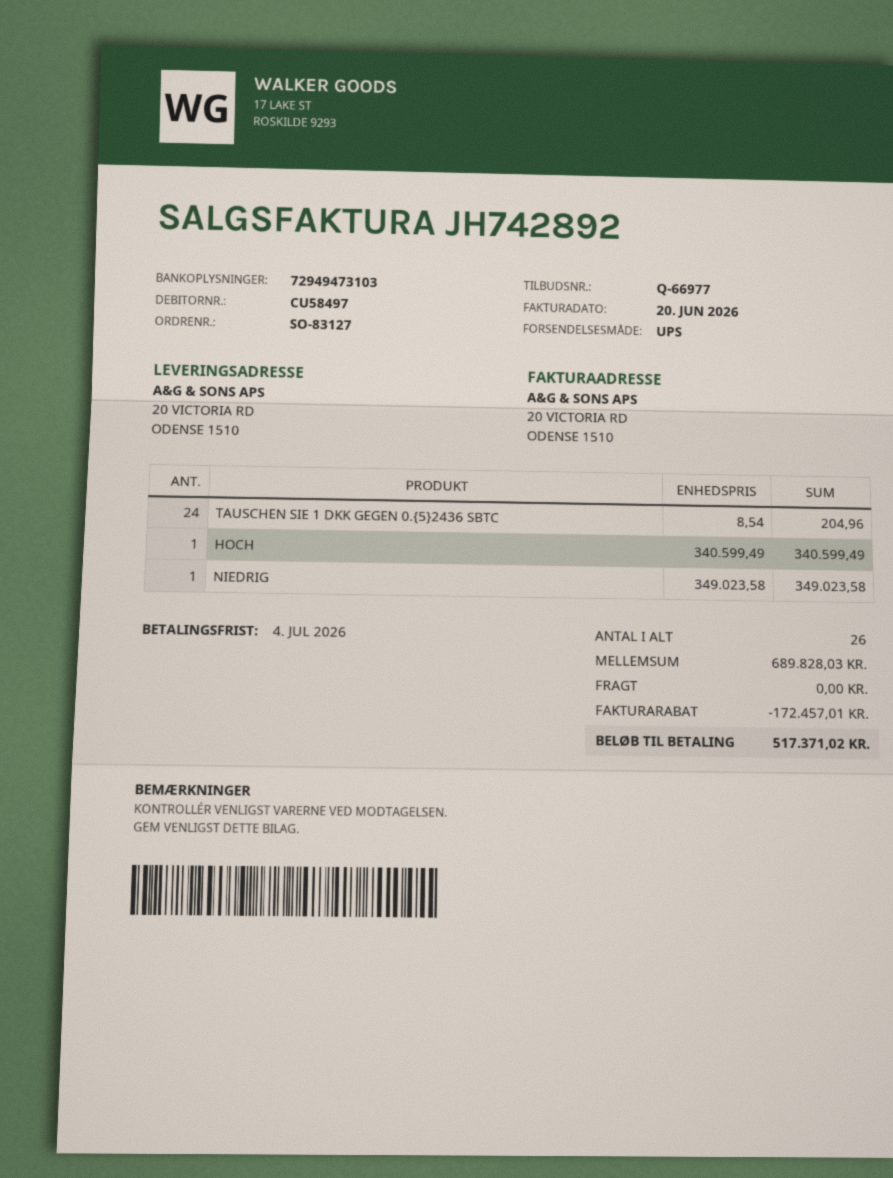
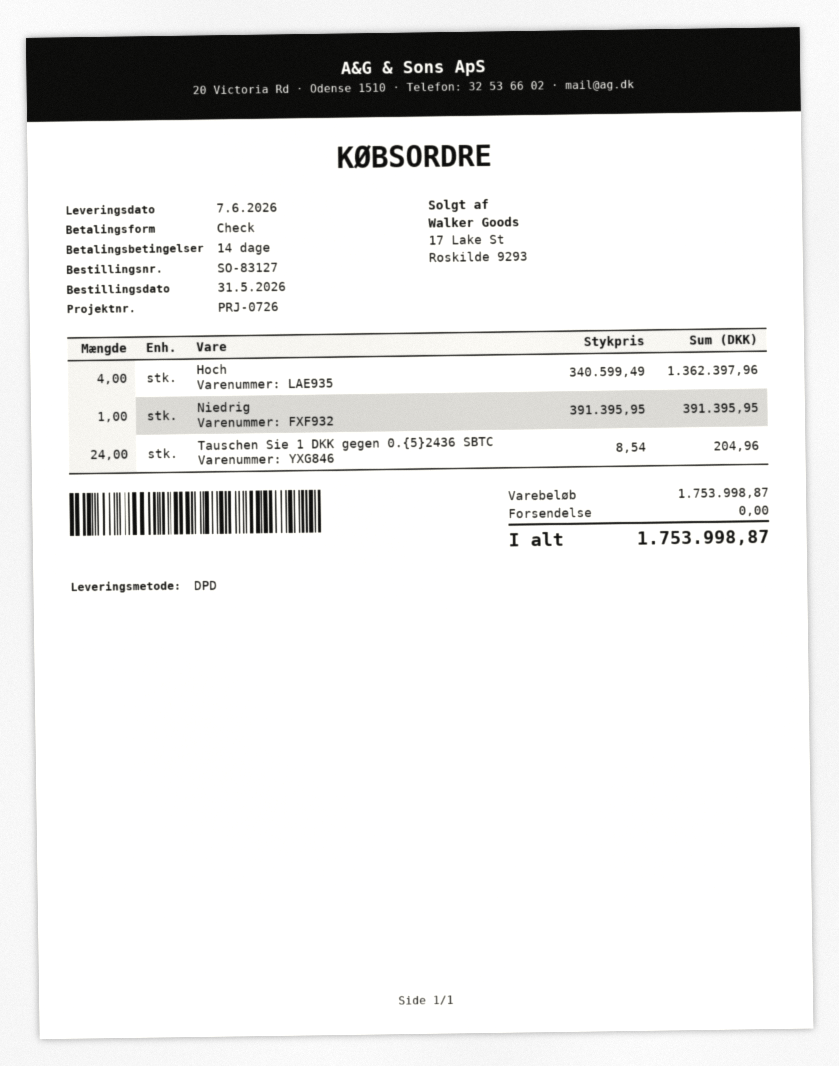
shipping method: UPS -> DPD
HOCH: 1 x 340599.49 = 340599.49 -> 4 x 340599.49 = 1362397.96
NIEDRIG: 1 x 349023.58 = 349023.58 -> 1 x 391395.95 = 391395.95
subtotal: 689828.03 -> 1753998.87
discount: 172457.01 -> none
total: 517371.02 -> 1753998.87

